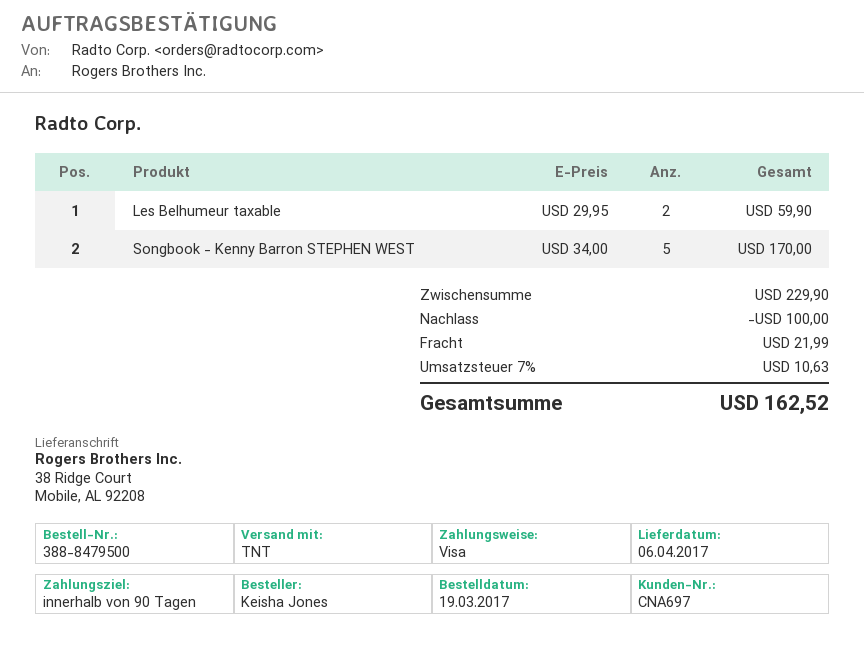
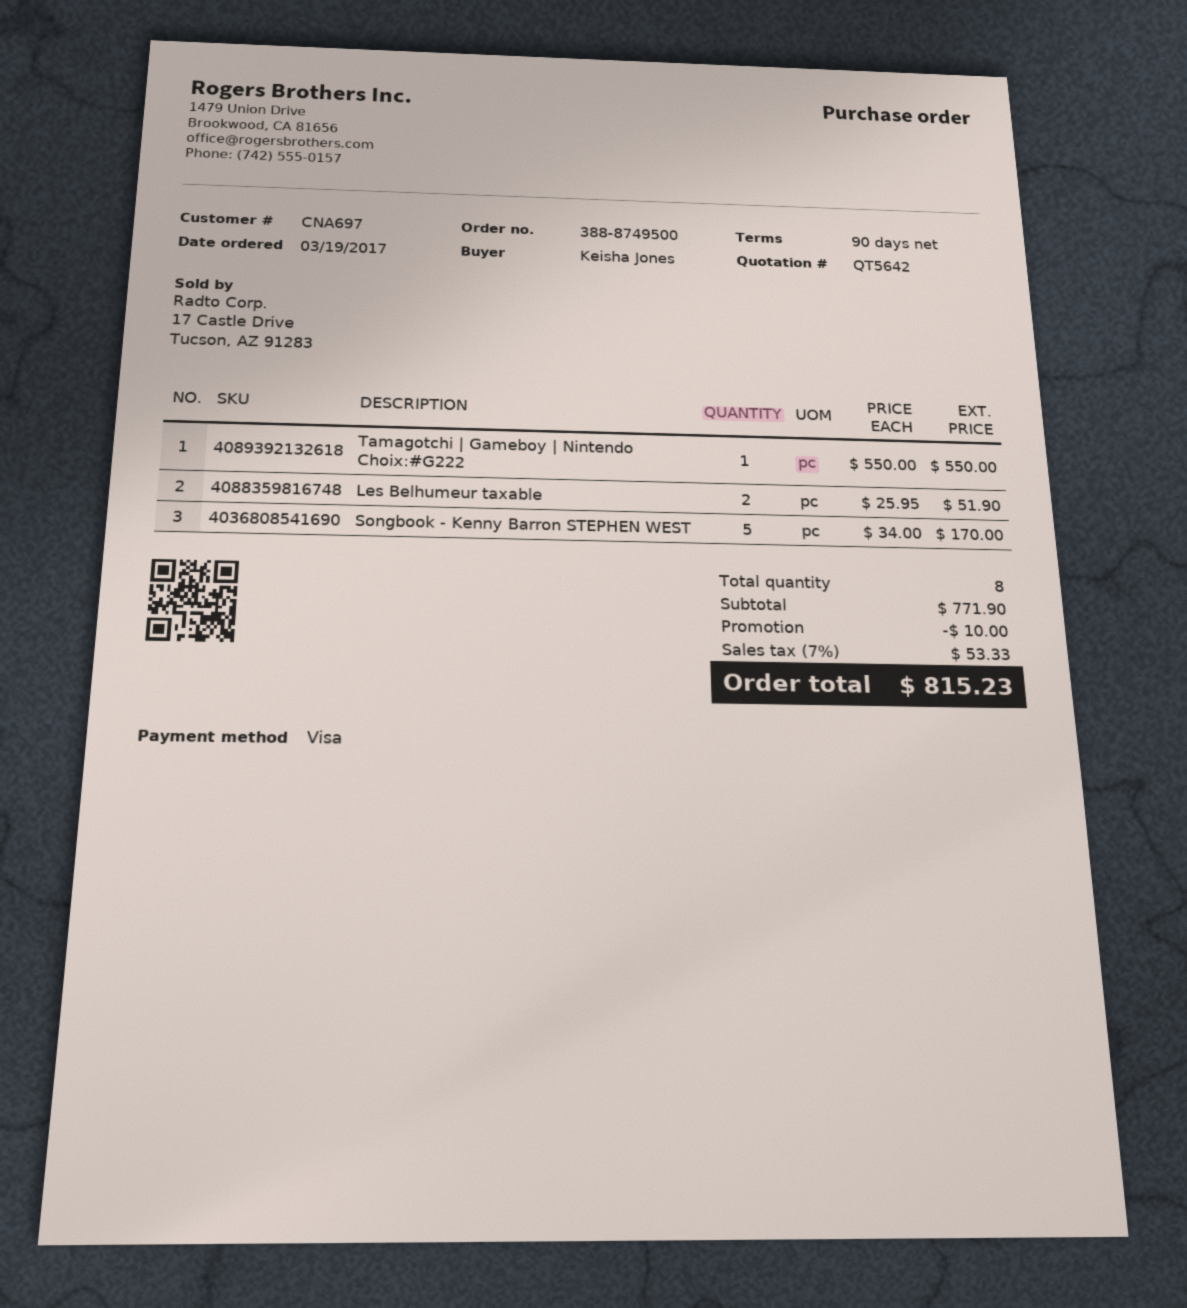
order number: 388-8479500 -> 388-8749500
Les Belhumeur taxable: 2 x 29.95 = 59.90 -> 2 x 25.95 = 51.90
Tamagotchi | Gameboy | Nintendo Choix:#G222: none -> 1 x 550.00 = 550.00
subtotal: 229.90 -> 771.90
discount: 100.00 -> 10.00
shipping: 21.99 -> none
tax: 7% = 10.63 -> 7% = 53.33
total: 162.52 -> 815.23

